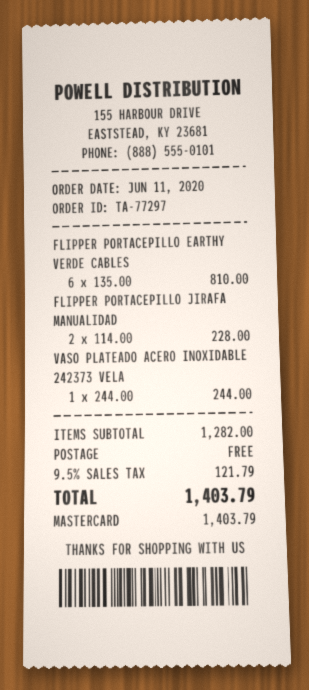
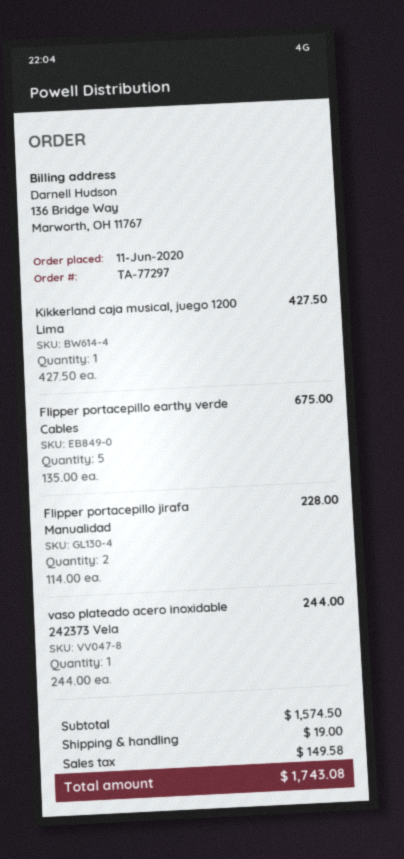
FLIPPER PORTACEPILLO EARTHY VERDE CABLES: 6 x 135.00 = 810.00 -> 5 x 135.00 = 675.00
Kikkerland caja musical, juego 1200 Lima: none -> 1 x 427.50 = 427.50
subtotal: 1282.00 -> 1574.50
shipping: 0.00 -> 19.00
tax: 121.79 -> 149.58
total: 1403.79 -> 1743.08

